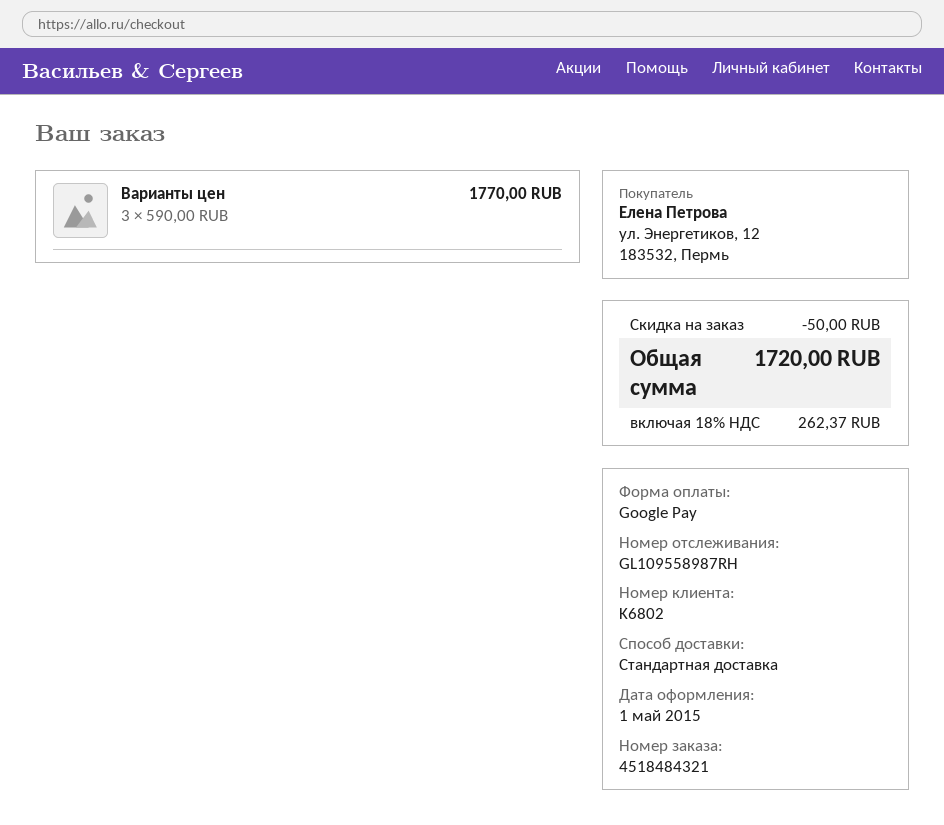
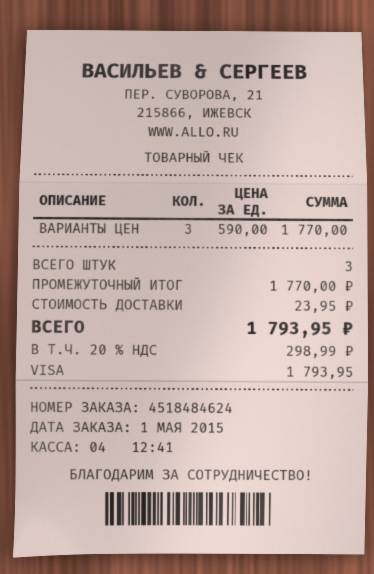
order number: 4518484321 -> 4518484624
payment method: Google Pay -> Visa
discount: 50.00 -> none
shipping: none -> 23.95
tax: 18% = 262.37 -> 20% = 298.99
total: 1720.00 -> 1793.95

